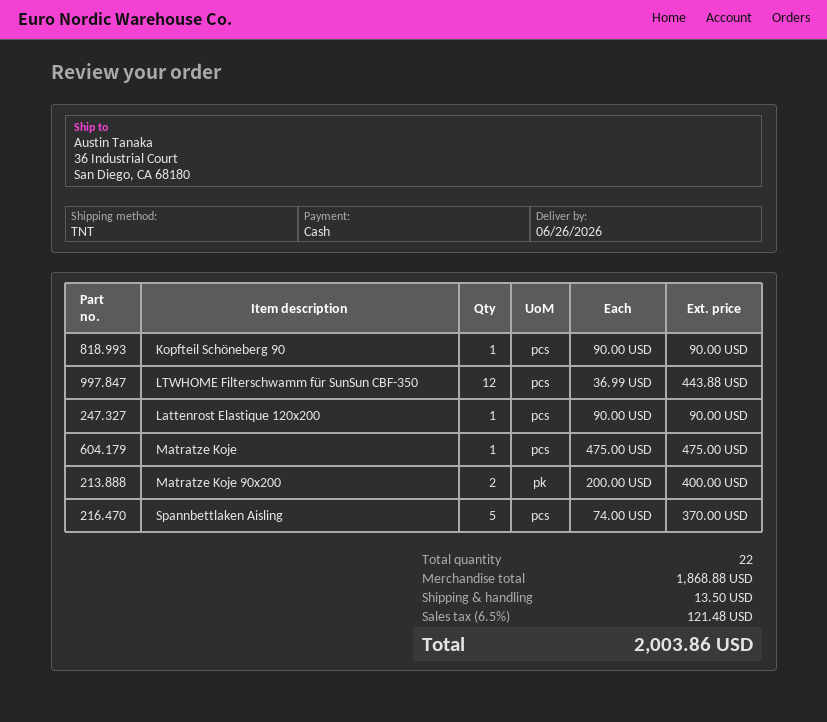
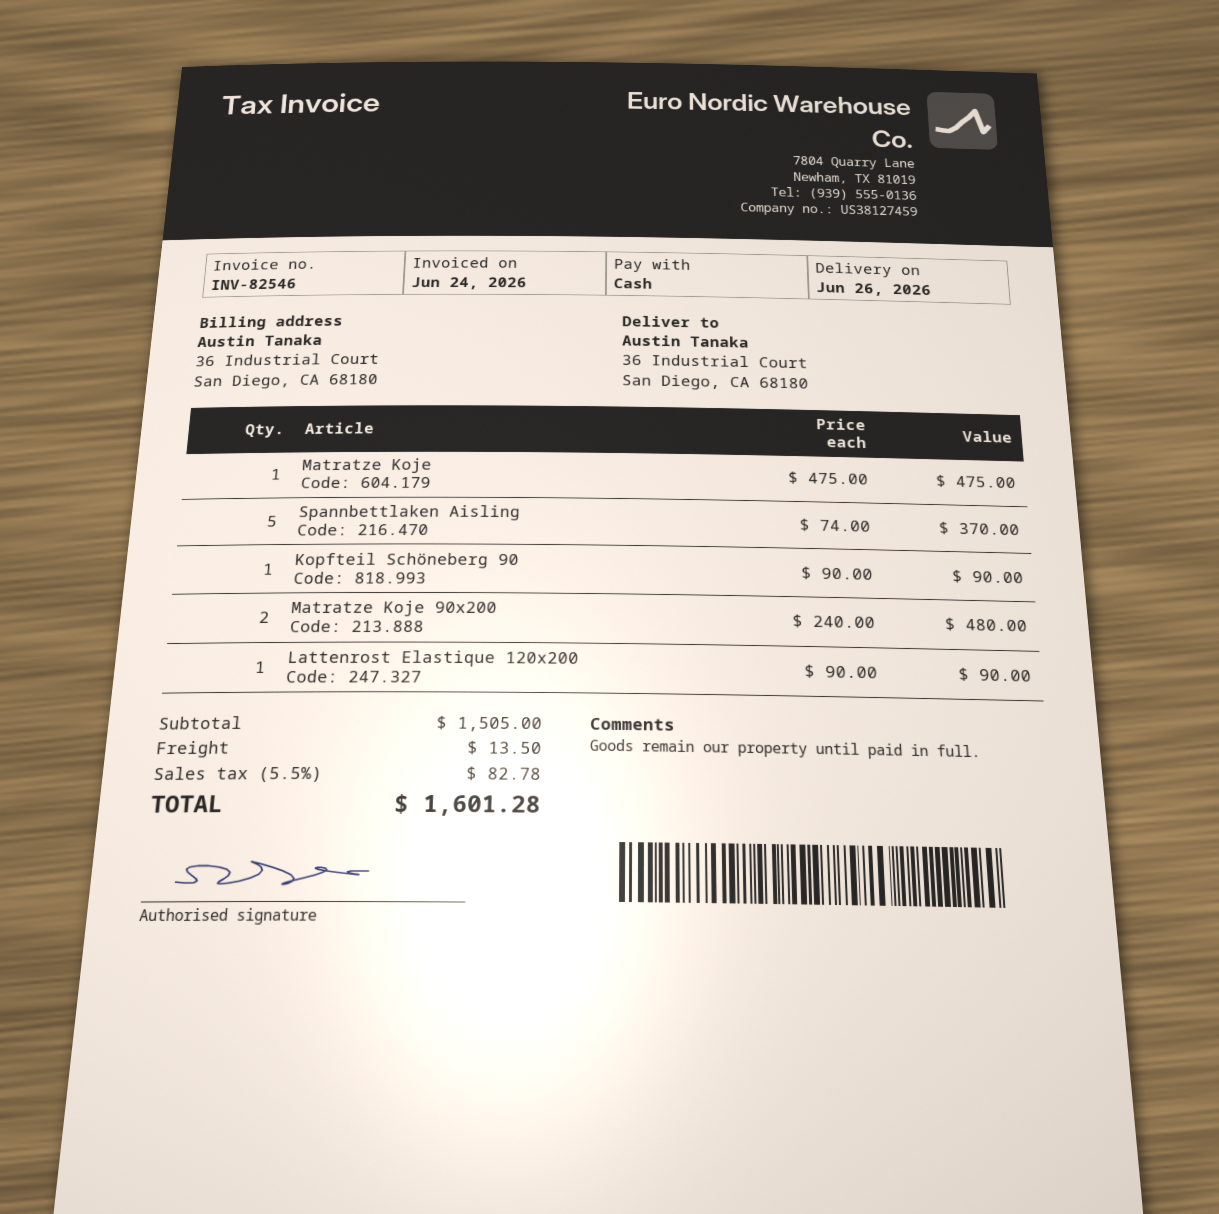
LTWHOME Filterschwamm für SunSun CBF-350: 12 x 36.99 = 443.88 -> none
Matratze Koje 90x200: 2 x 200.00 = 400.00 -> 2 x 240.00 = 480.00
subtotal: 1868.88 -> 1505.00
tax: 6.5% = 121.48 -> 5.5% = 82.78
total: 2003.86 -> 1601.28

